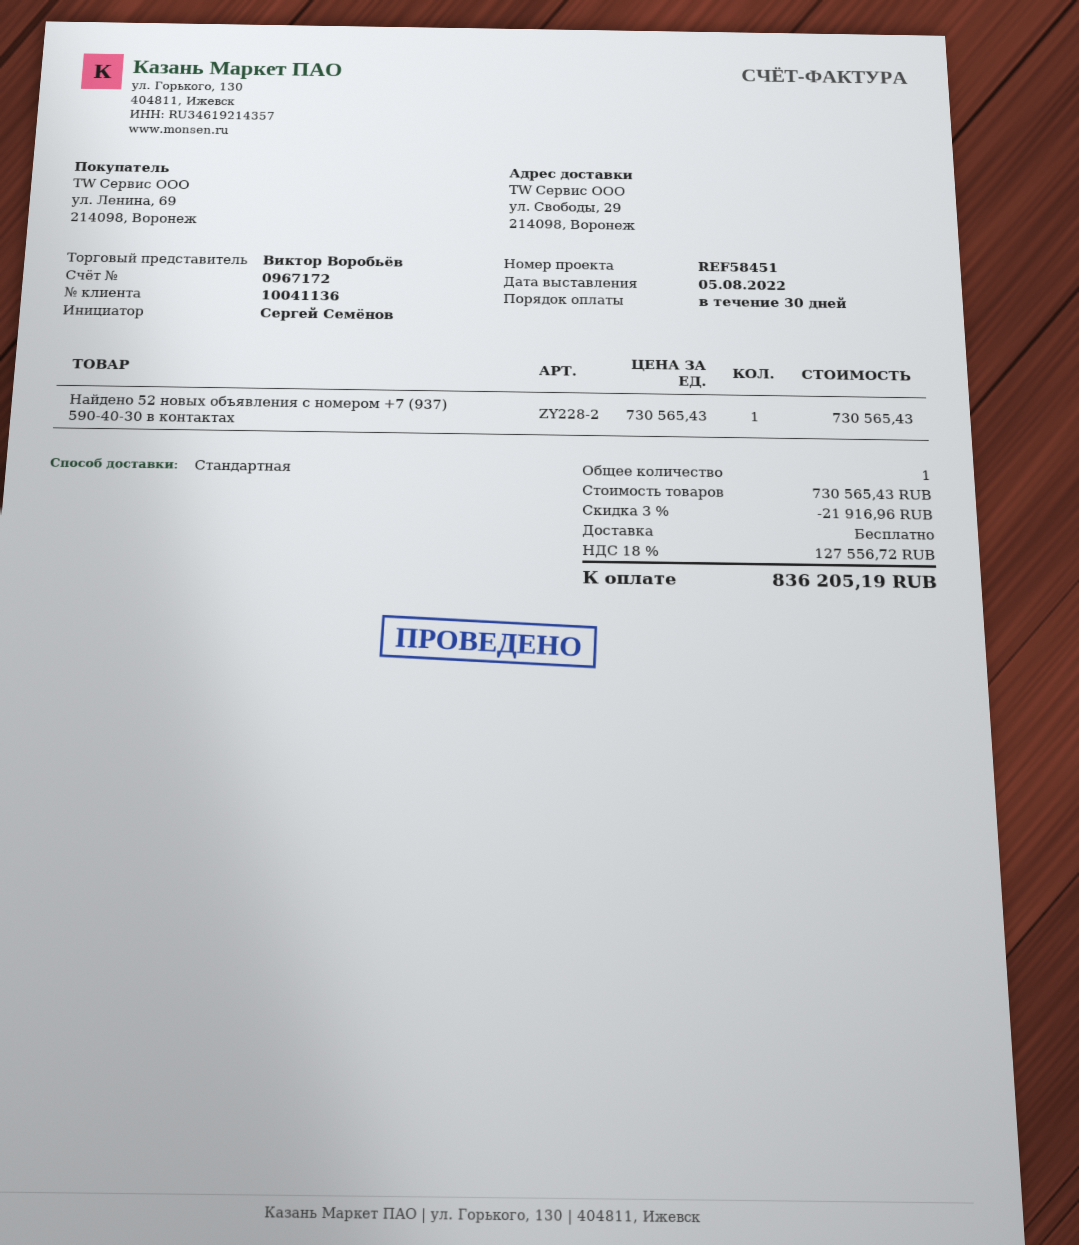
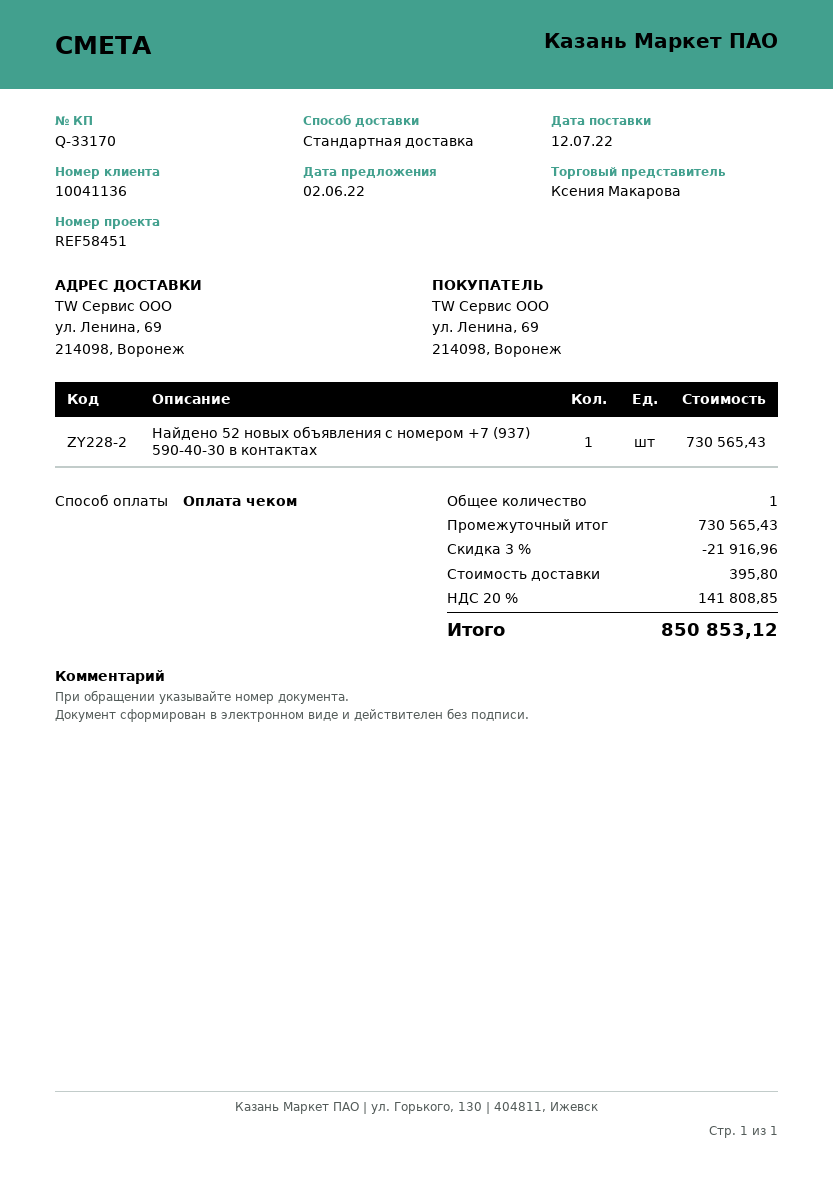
sales rep: Виктор Воробьёв -> Ксения Макарова
ship to: ул. Свободы, 29, 214098, Воронеж -> ул. Ленина, 69, 214098, Воронеж
shipping: 0.00 -> 395.80
tax: 18% = 127556.72 -> 20% = 141808.85
total: 836205.19 -> 850853.12

